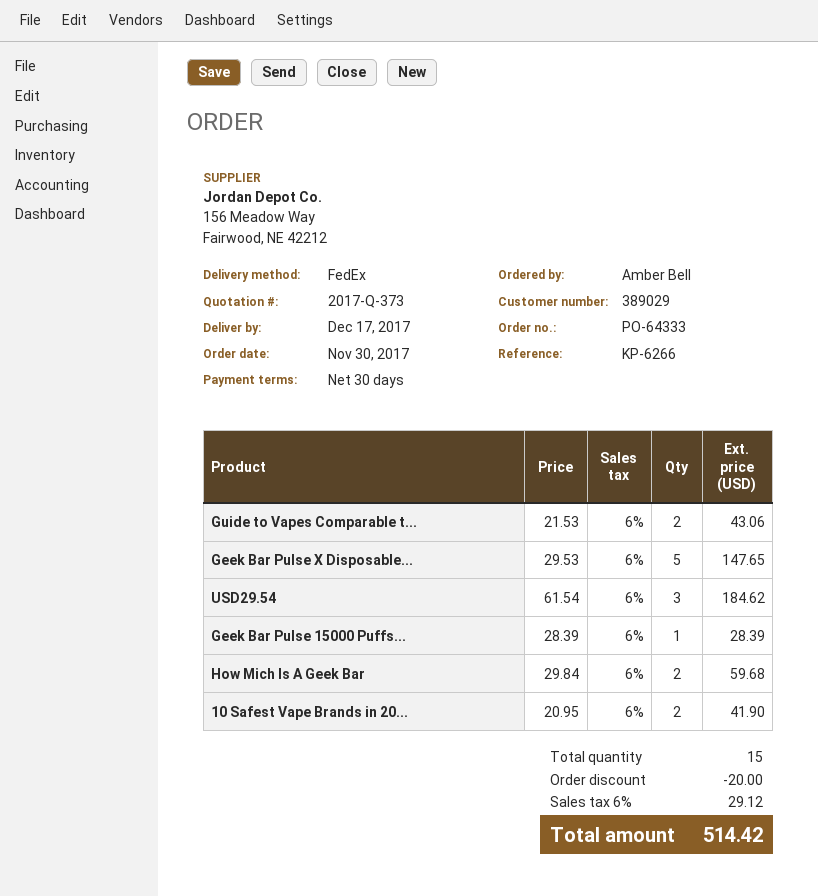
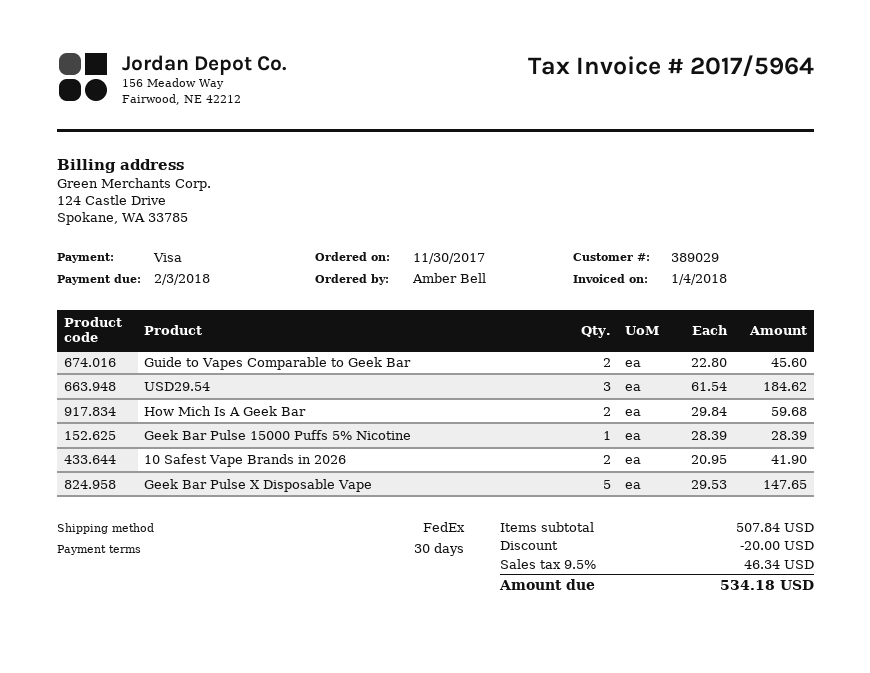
Guide to Vapes Comparable t...: 2 x 21.53 = 43.06 -> 2 x 22.80 = 45.60
tax: 6% = 29.12 -> 9.5% = 46.34
total: 514.42 -> 534.18

